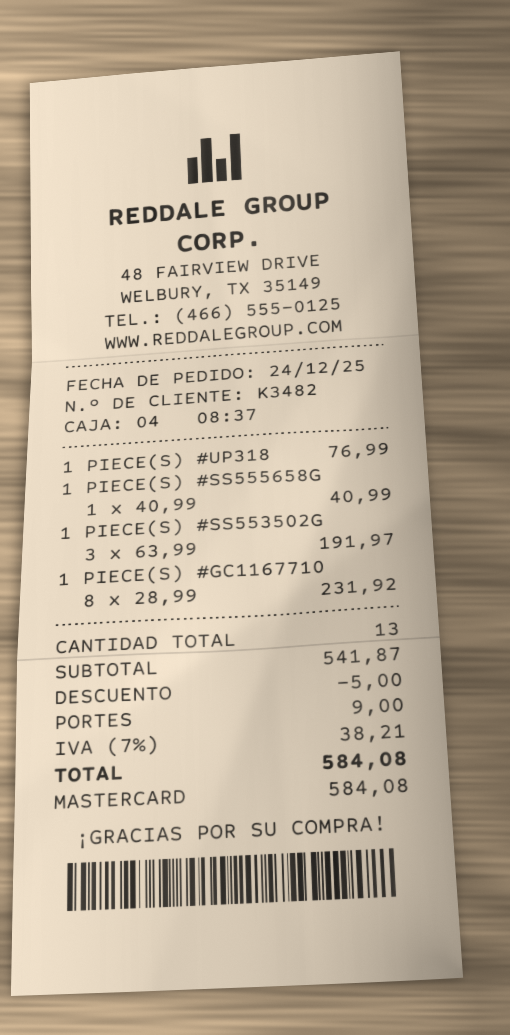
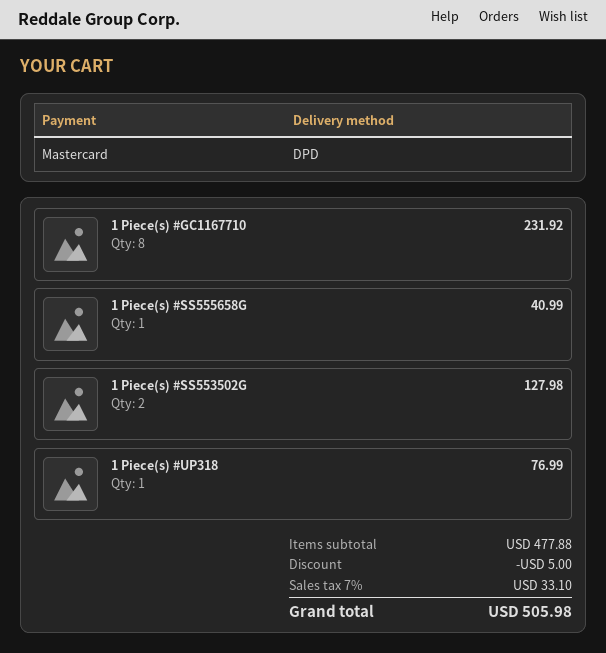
1 PIECE(S) #SS553502G: 3 for 191.97 -> 2 for 127.98
subtotal: 541.87 -> 477.88
shipping: 9.00 -> none
tax: 7% = 38.21 -> 7% = 33.10
total: 584.08 -> 505.98

